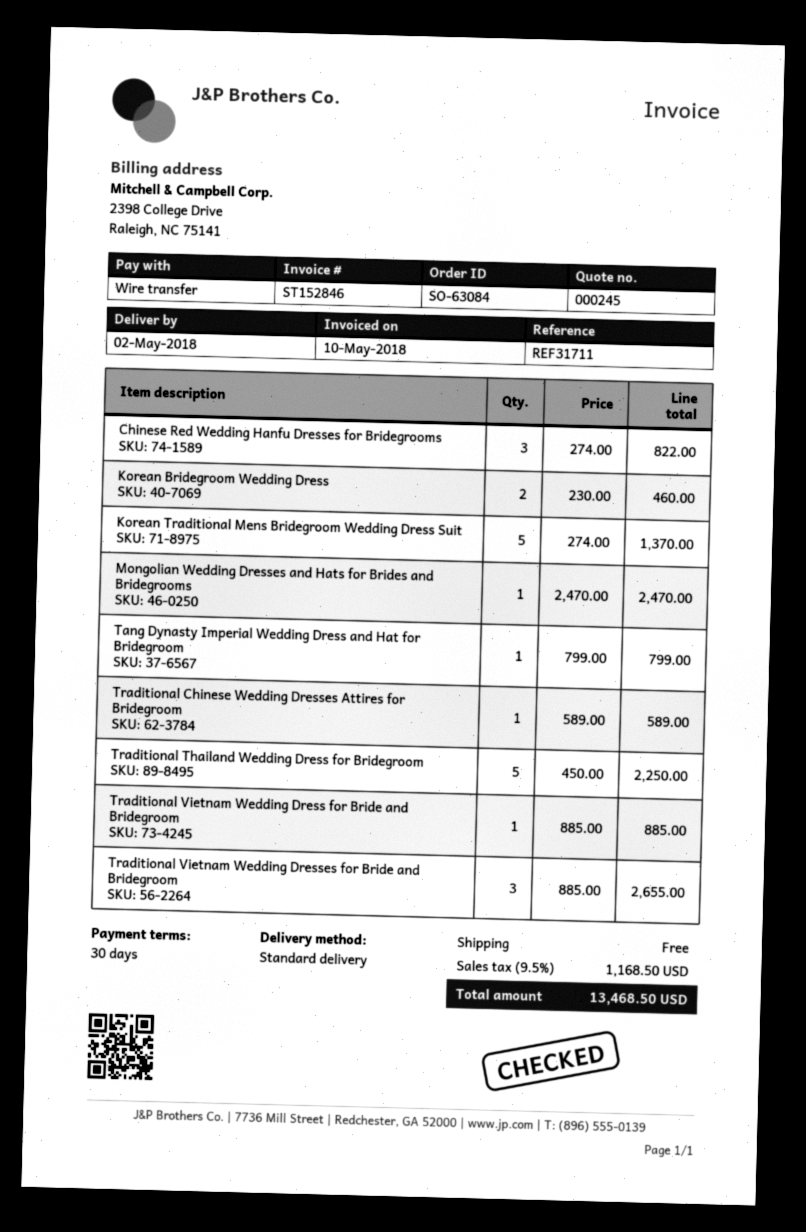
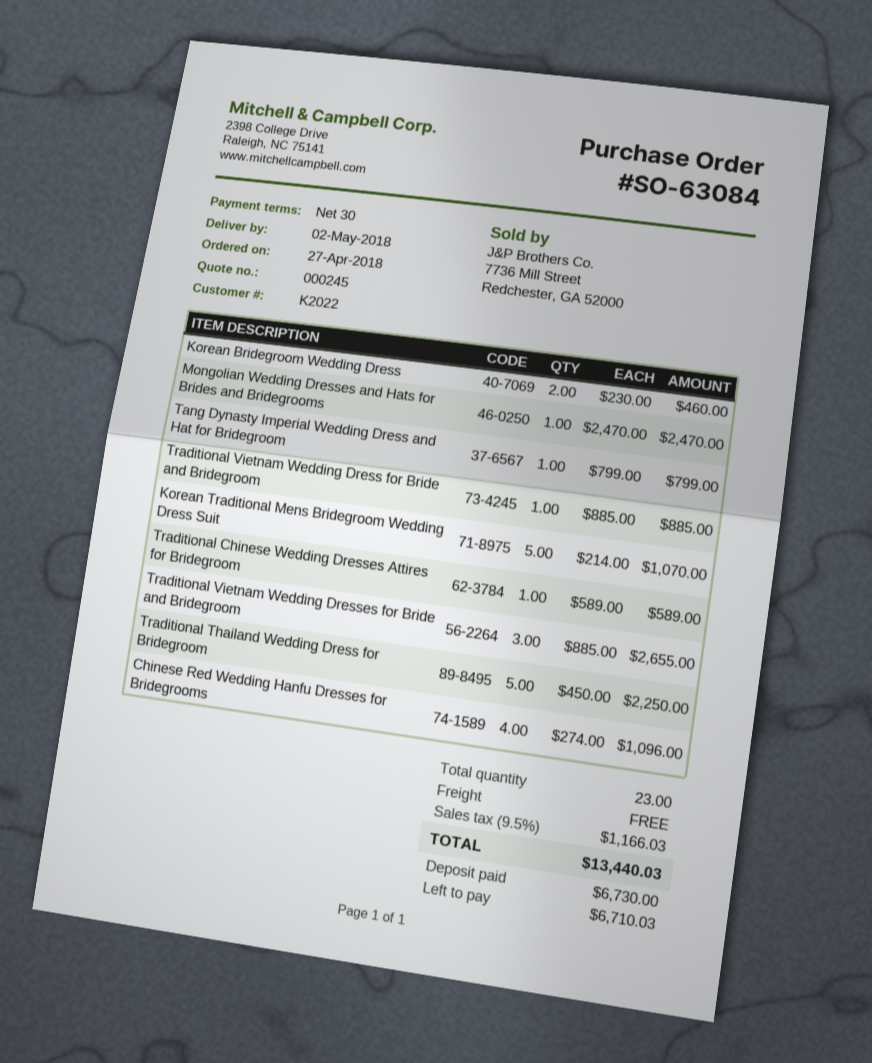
Chinese Red Wedding Hanfu Dresses for Bridegrooms: 3 x 274.00 = 822.00 -> 4 x 274.00 = 1096.00
Korean Traditional Mens Bridegroom Wedding Dress Suit: 5 x 274.00 = 1370.00 -> 5 x 214.00 = 1070.00
tax: 9.5% = 1168.50 -> 9.5% = 1166.03
total: 13468.50 -> 13440.03

